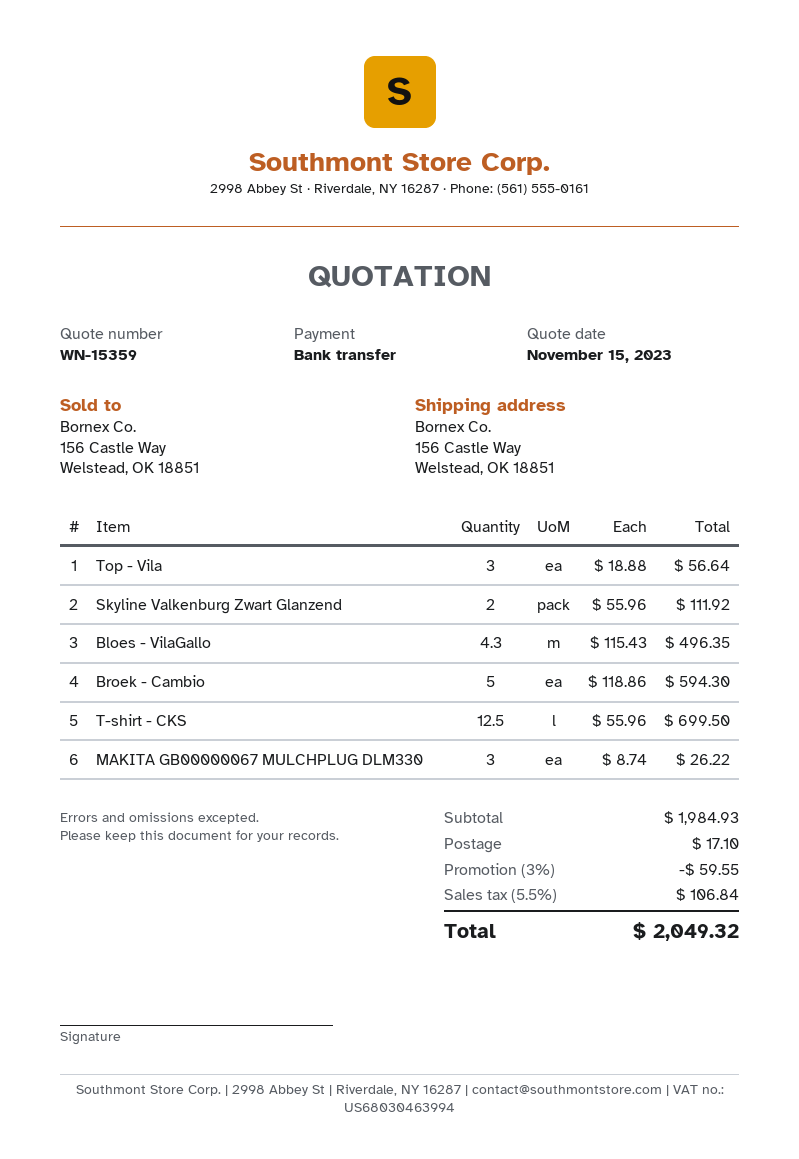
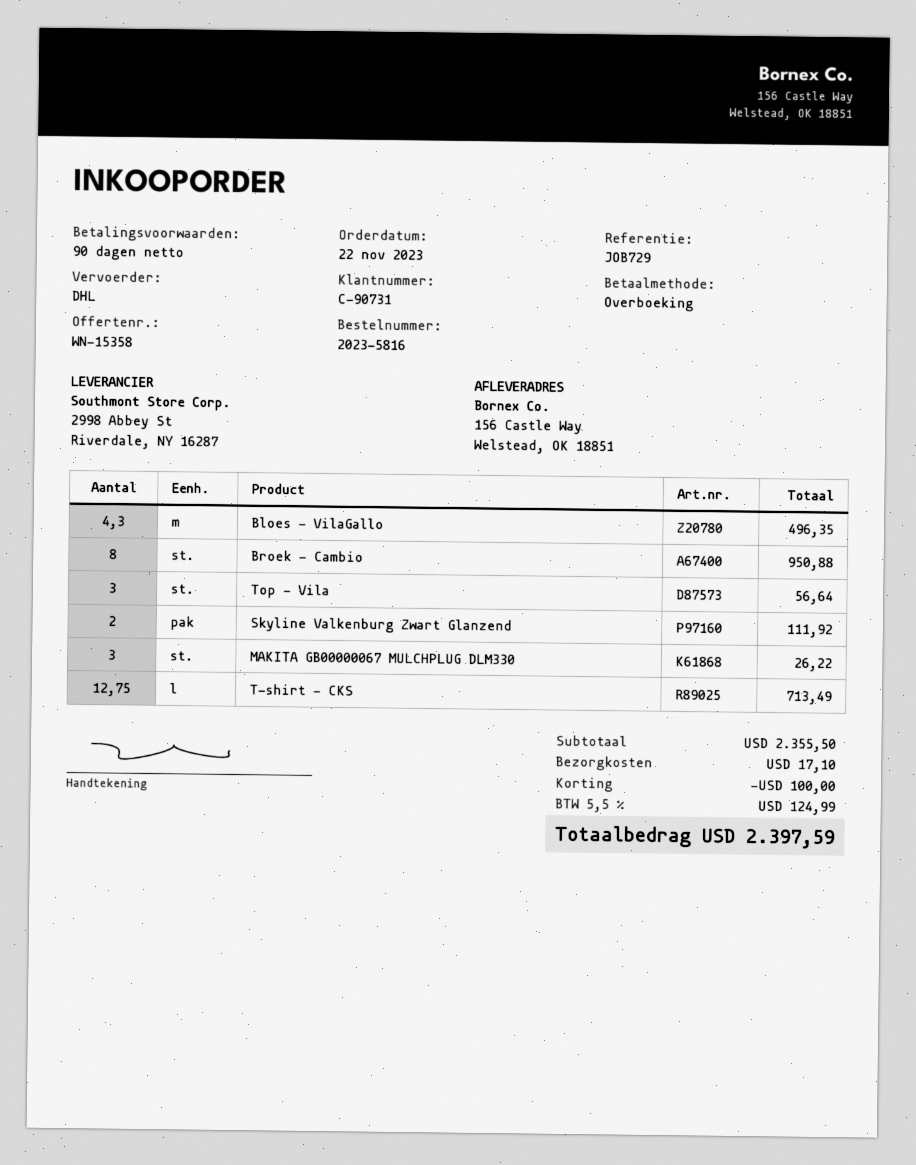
quote number: WN-15359 -> WN-15358
Broek - Cambio: 5 for 594.30 -> 8 for 950.88
T-shirt - CKS: 12.5 for 699.50 -> 12.75 for 713.49
subtotal: 1984.93 -> 2355.50
discount: 59.55 -> 100.00
tax: 5.5% = 106.84 -> 5.5% = 124.99
total: 2049.32 -> 2397.59

